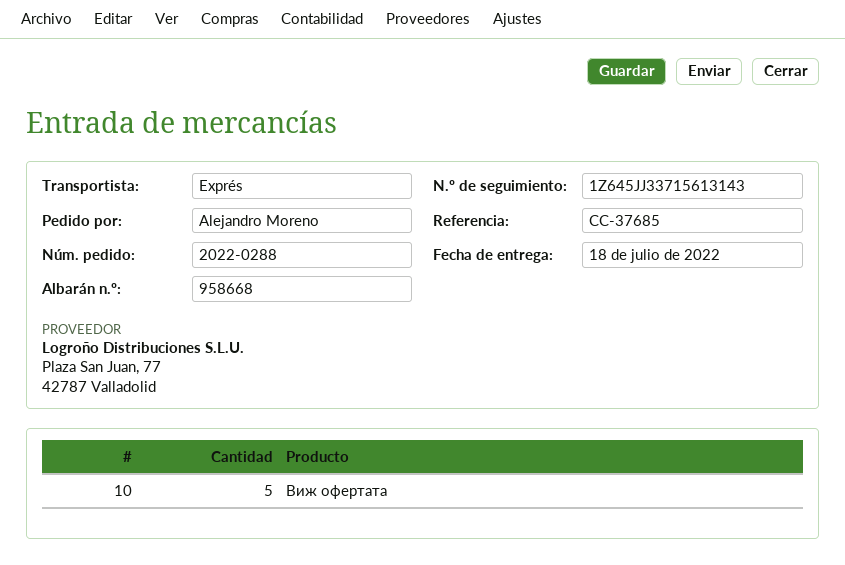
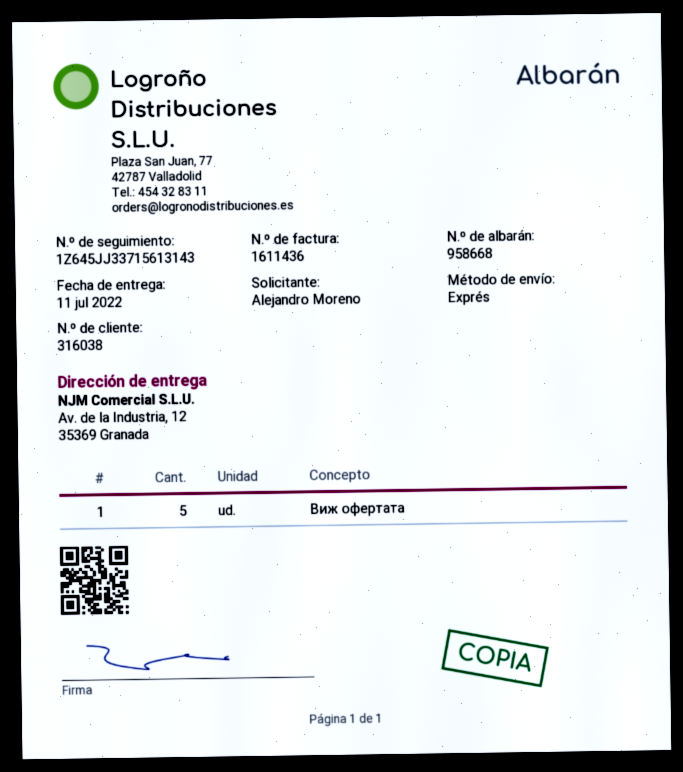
delivery date: 2022-07-18 -> 2022-07-11

